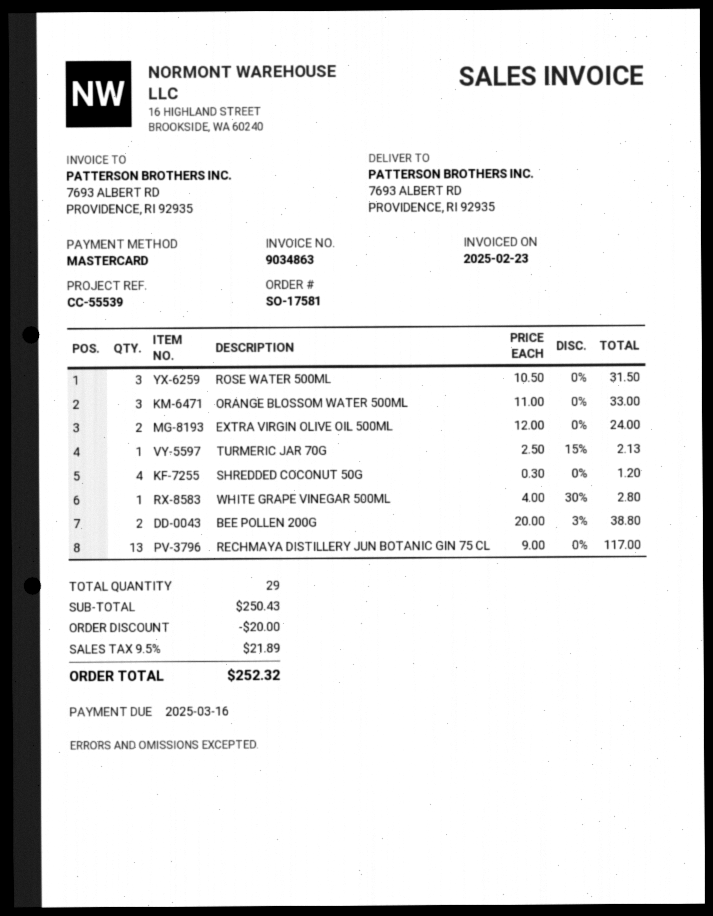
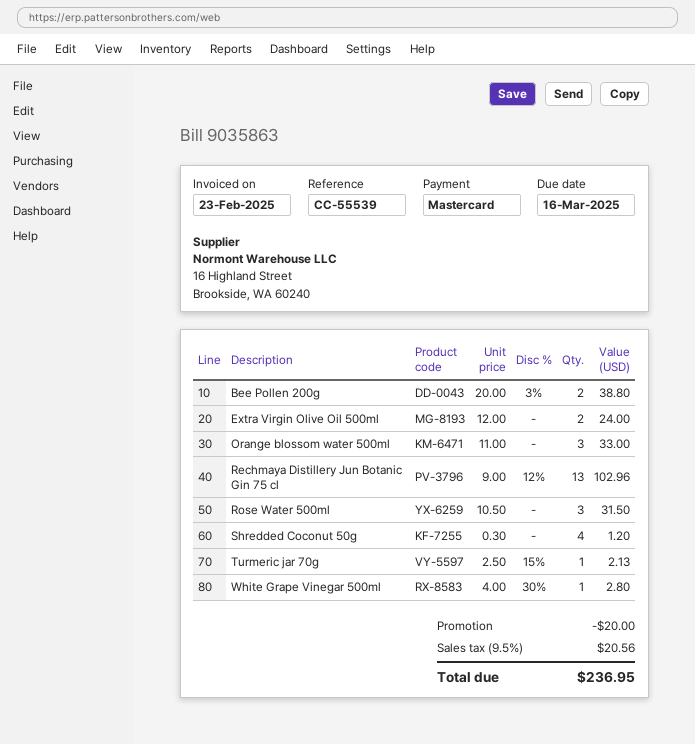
invoice number: 9034863 -> 9035863
RECHMAYA DISTILLERY JUN BOTANIC GIN 75 CL: 13 x 9.00 = 117.00 -> 13 x 9.00 - 12% = 102.96
tax: 9.5% = 21.89 -> 9.5% = 20.56
total: 252.32 -> 236.95

